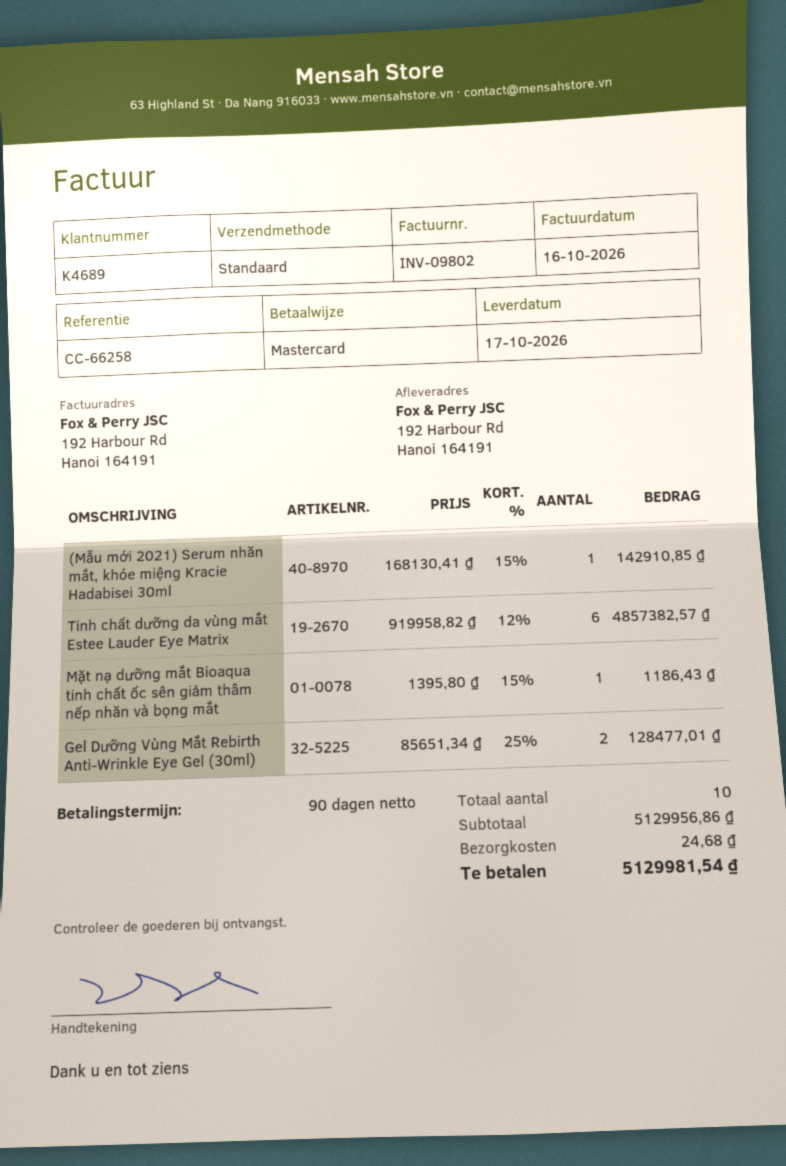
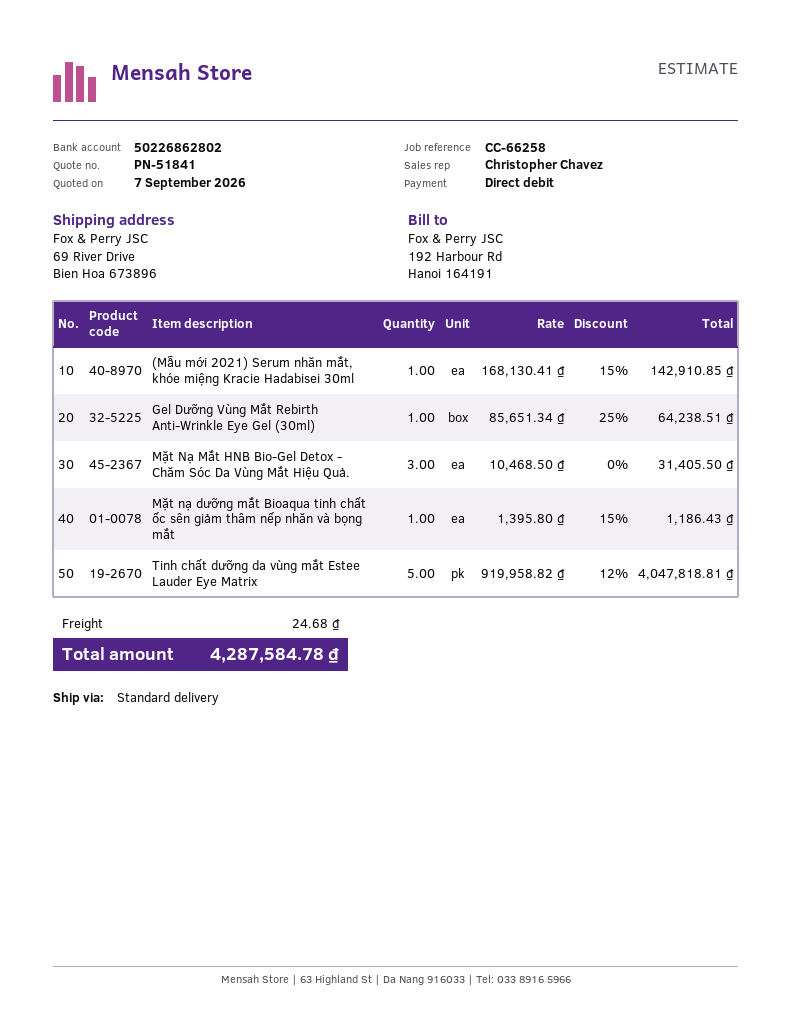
payment method: Mastercard -> direct debit
ship to: 192 Harbour Rd, Hanoi 164191 -> 69 River Drive, Bien Hoa 673896
Tinh chất dưỡng da vùng mắt Estee Lauder Eye Matrix: 6 x 919958.82 - 12% = 4857382.57 -> 5 x 919958.82 - 12% = 4047818.81
Gel Dưỡng Vùng Mắt Rebirth Anti-Wrinkle Eye Gel (30ml): 2 x 85651.34 - 25% = 128477.01 -> 1 x 85651.34 - 25% = 64238.51
Mặt Nạ Mắt HNB Bio-Gel Detox - Chăm Sóc Da Vùng Mắt Hiệu Quả.: none -> 3 x 10468.50 = 31405.50
total: 5129981.54 -> 4287584.78

